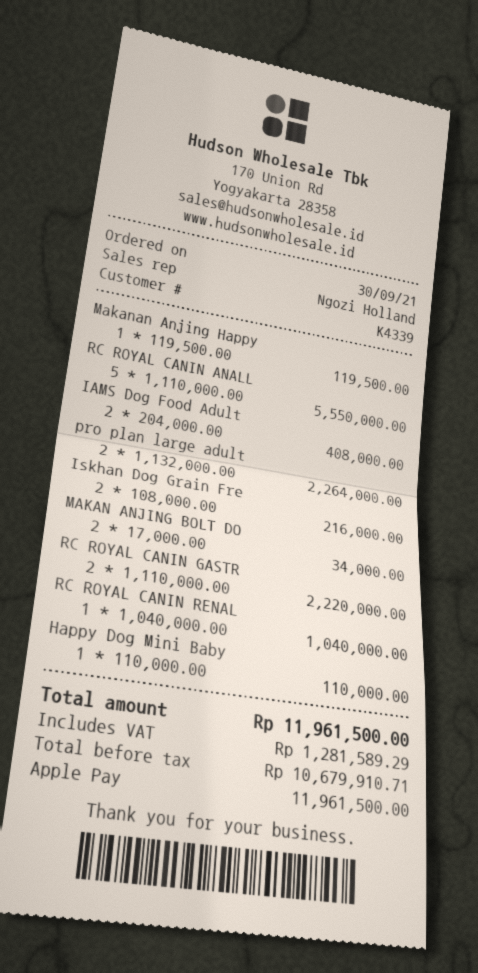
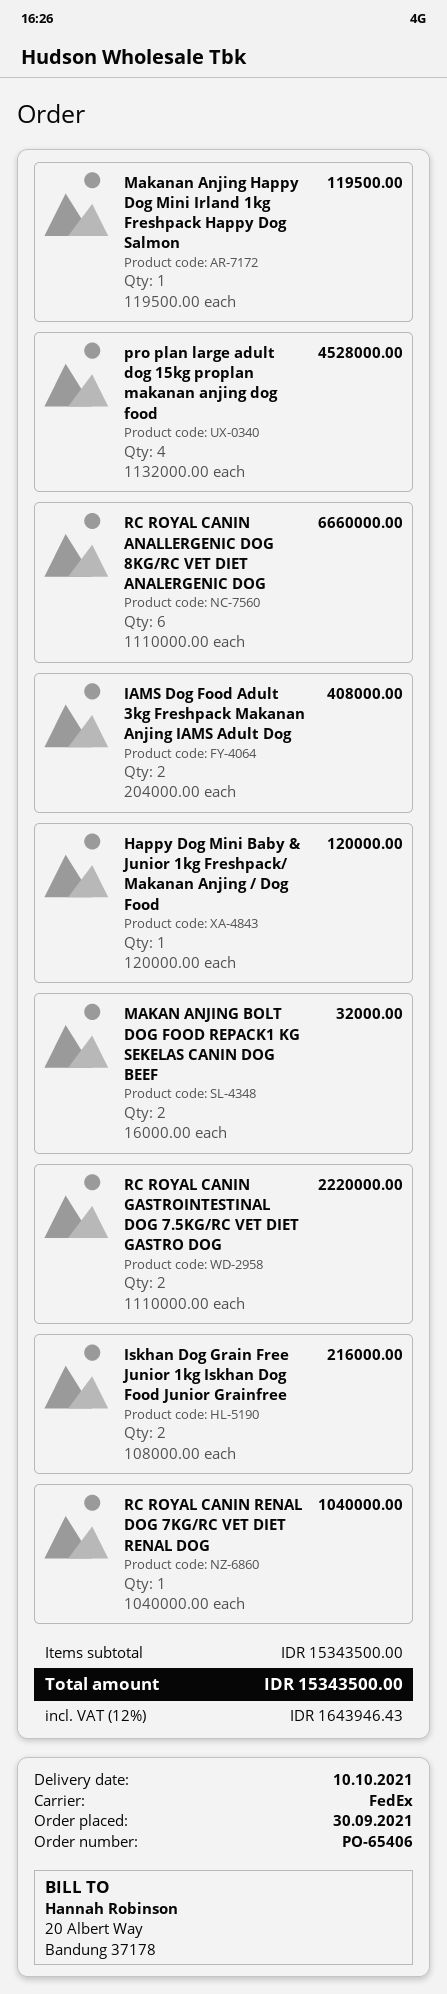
RC ROYAL CANIN ANALL: 5 x 1110000.00 = 5550000.00 -> 6 x 1110000.00 = 6660000.00
pro plan large adult: 2 x 1132000.00 = 2264000.00 -> 4 x 1132000.00 = 4528000.00
MAKAN ANJING BOLT DO: 2 x 17000.00 = 34000.00 -> 2 x 16000.00 = 32000.00
Happy Dog Mini Baby: 1 x 110000.00 = 110000.00 -> 1 x 120000.00 = 120000.00
tax: 1281589.29 -> 1643946.43
total: 11961500.00 -> 15343500.00

